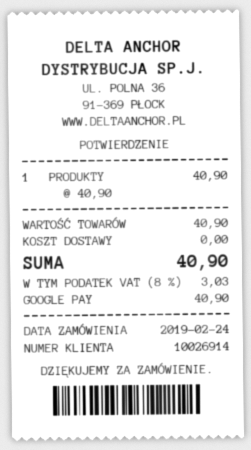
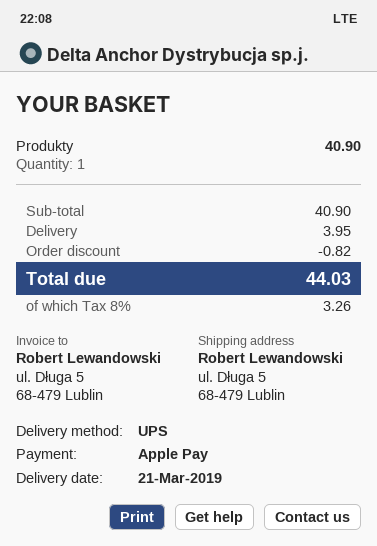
payment method: Google Pay -> Apple Pay
discount: none -> 0.82
shipping: 0.00 -> 3.95
tax: 8% = 3.03 -> 8% = 3.26
total: 40.90 -> 44.03

